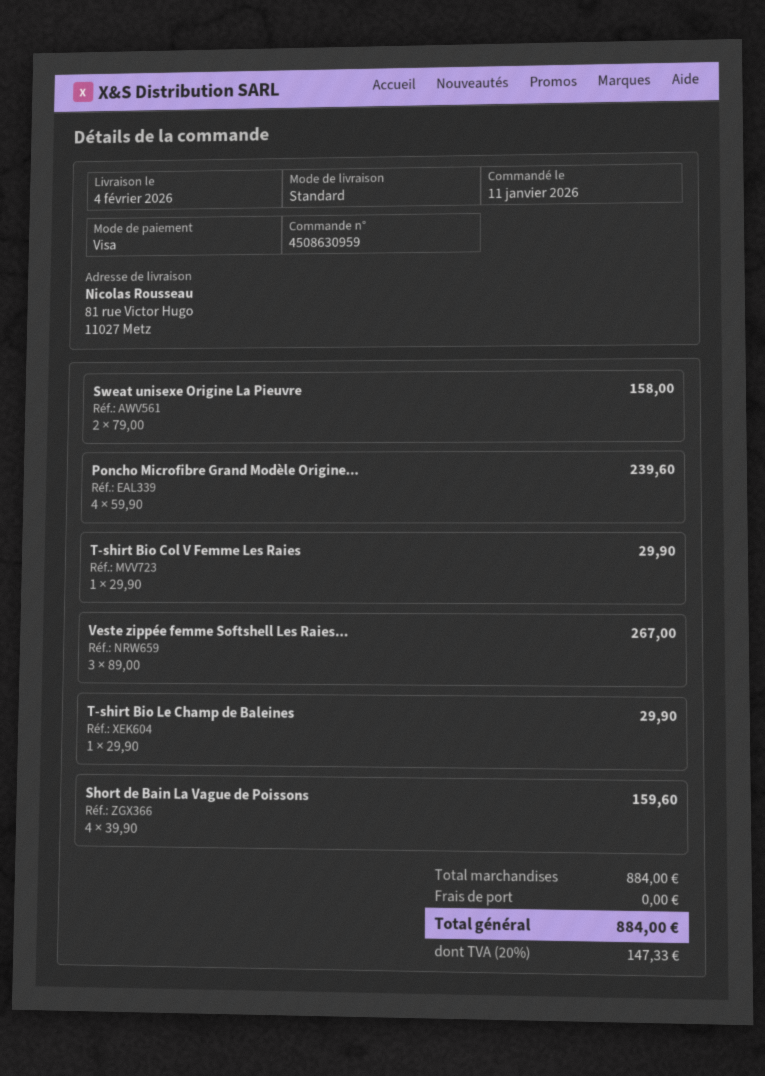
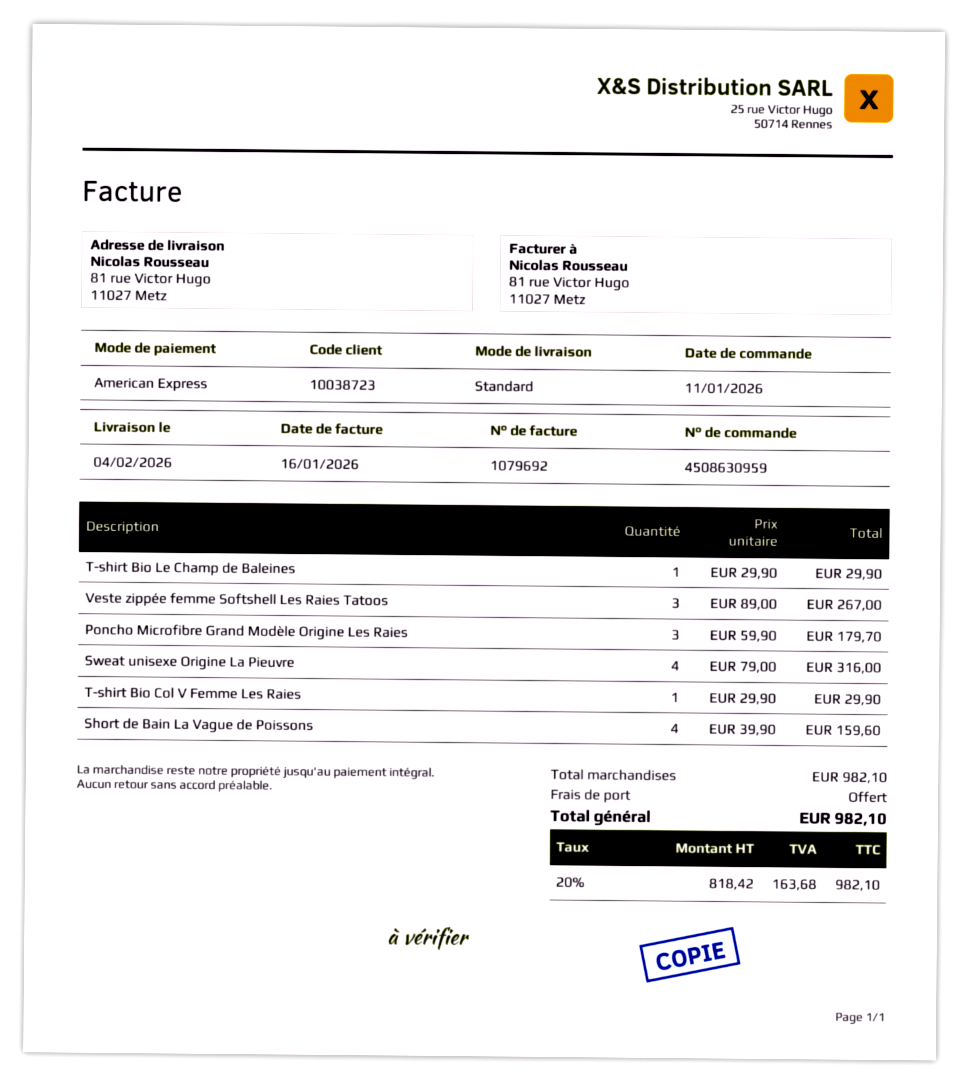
payment method: Visa -> American Express
Sweat unisexe Origine La Pieuvre: 2 x 79.00 = 158.00 -> 4 x 79.00 = 316.00
Poncho Microfibre Grand Modèle Origine...: 4 x 59.90 = 239.60 -> 3 x 59.90 = 179.70
subtotal: 884.00 -> 982.10
tax: 20% = 147.33 -> 20% = 163.68
total: 884.00 -> 982.10

